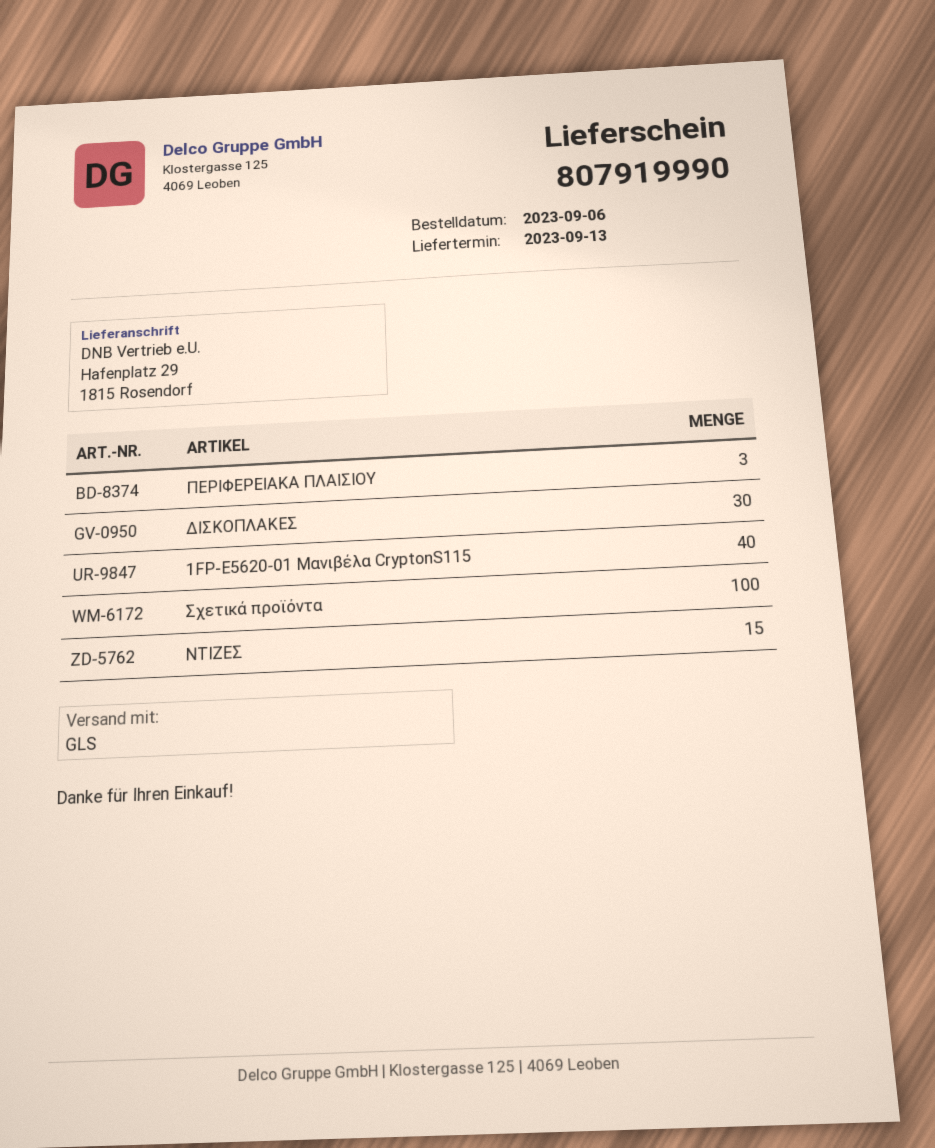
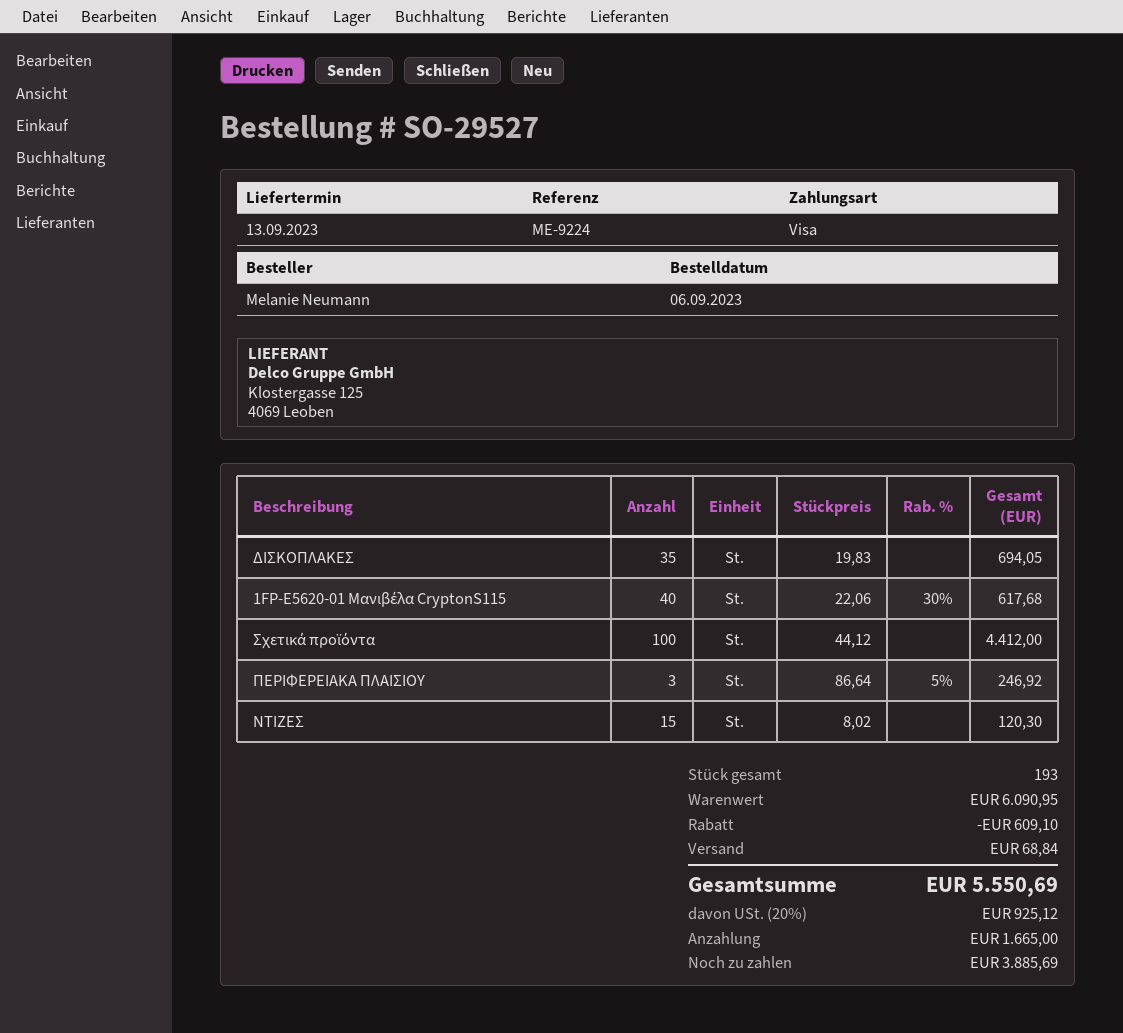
ΔΙΣΚΟΠΛΑΚΕΣ: 30 -> 35

